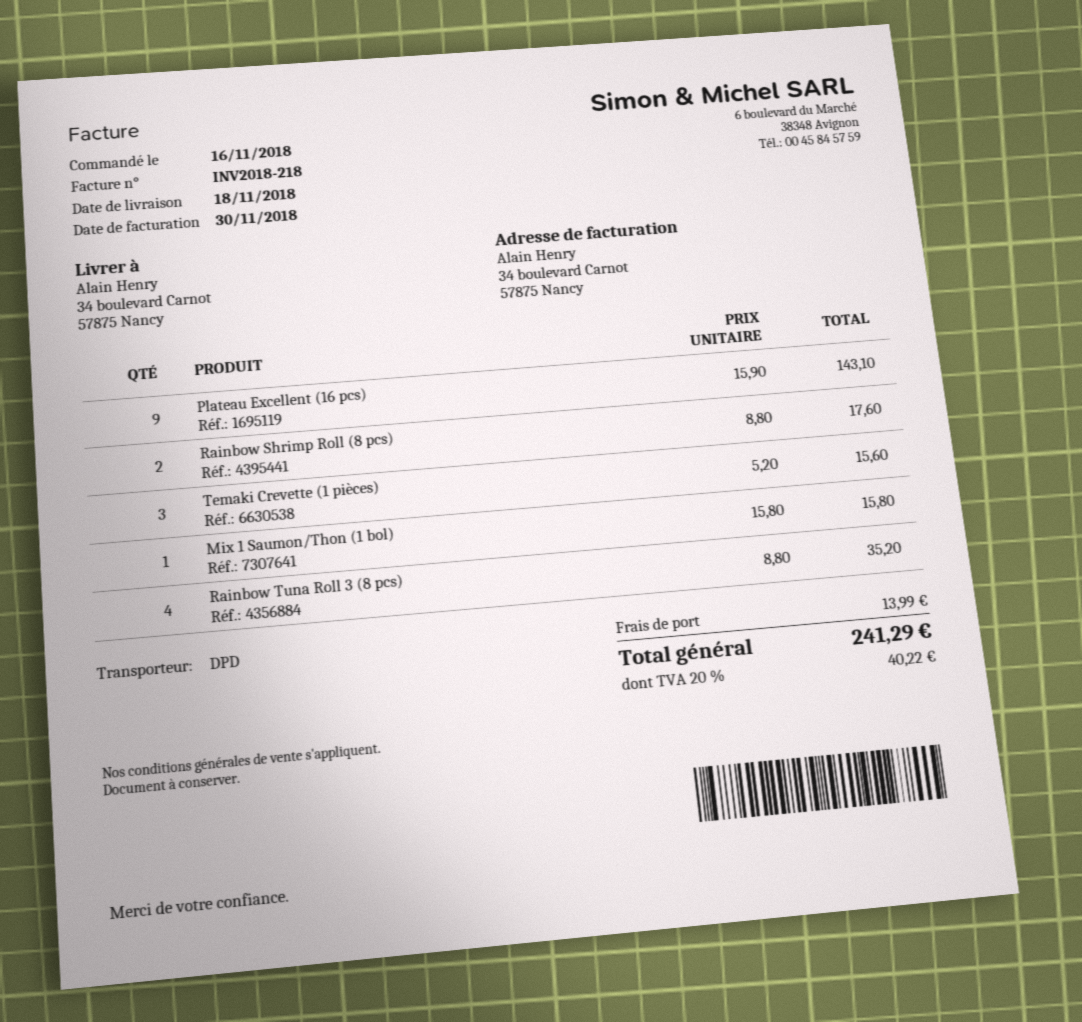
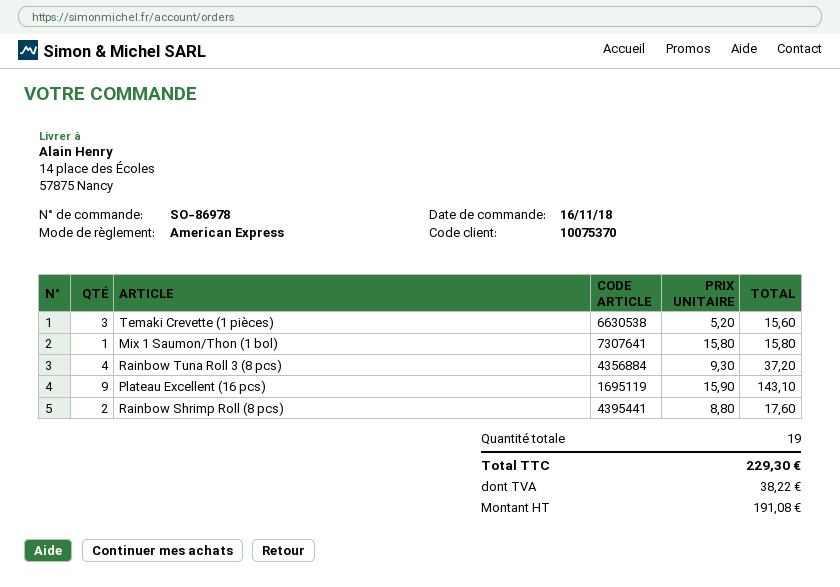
ship to: 34 boulevard Carnot, 57875 Nancy -> 14 place des Écoles, 57875 Nancy
Rainbow Tuna Roll 3 (8 pcs): 4 x 8.80 = 35.20 -> 4 x 9.30 = 37.20
shipping: 13.99 -> none
tax: 40.22 -> 38.22
total: 241.29 -> 229.30

